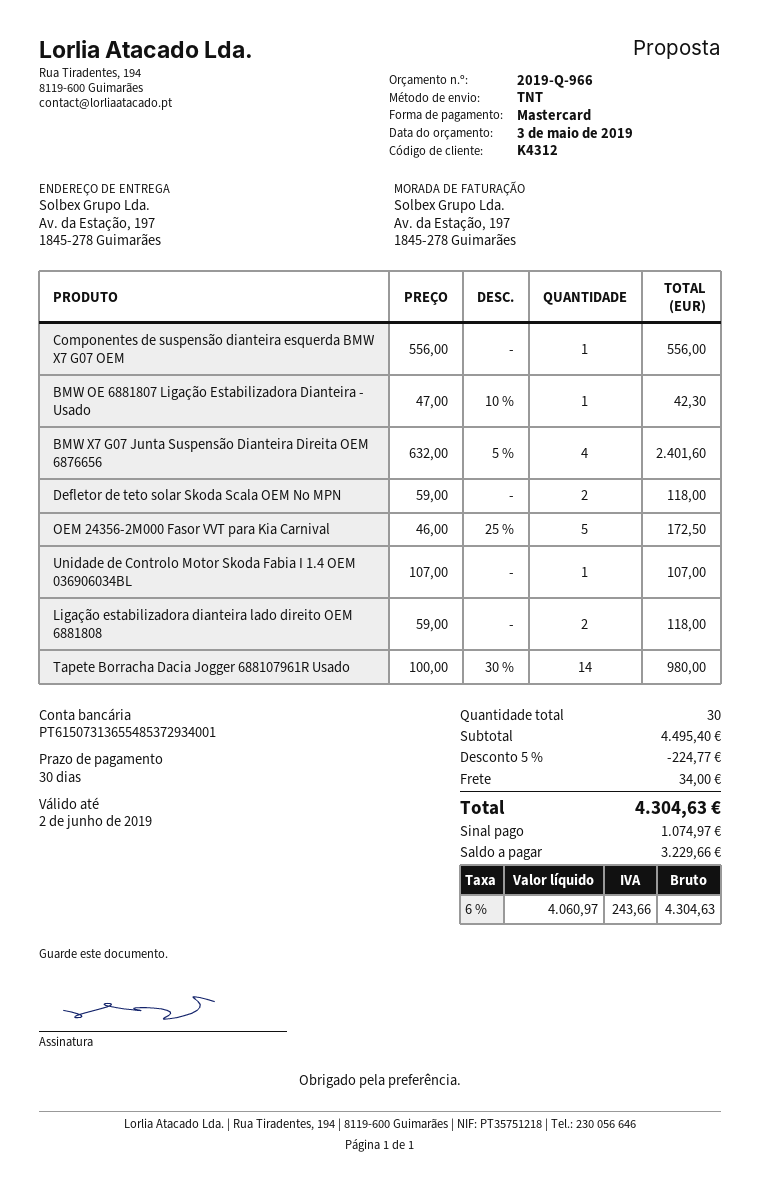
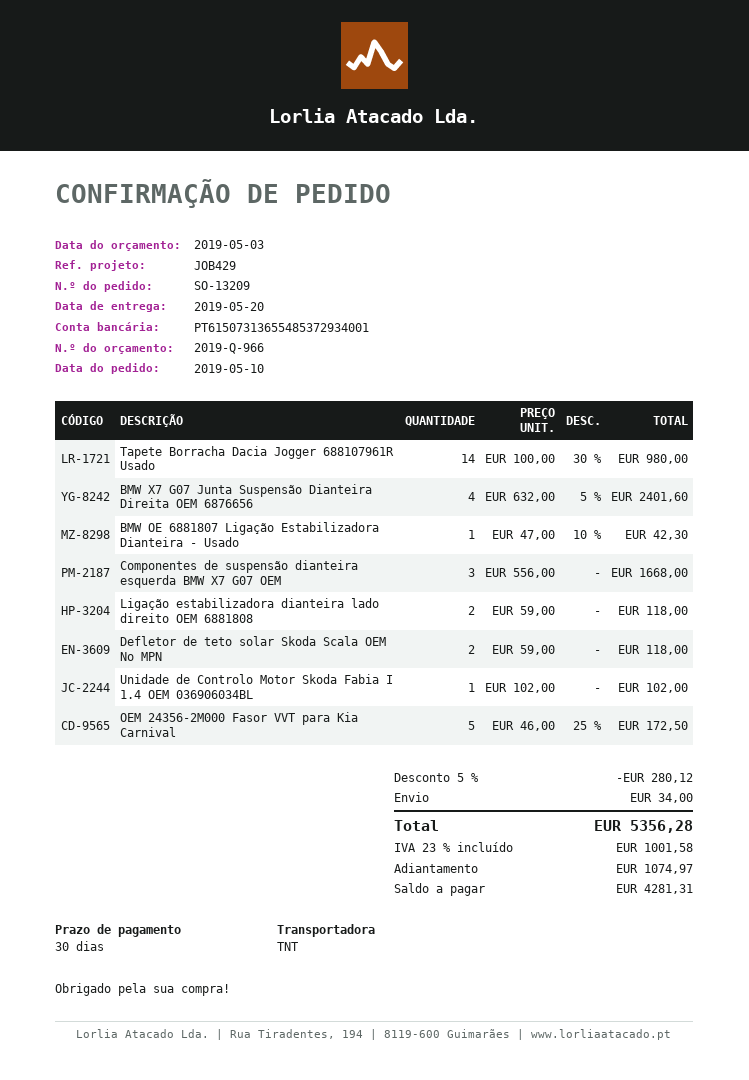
Componentes de suspensão dianteira esquerda BMW X7 G07 OEM: 1 x 556.00 = 556.00 -> 3 x 556.00 = 1668.00
Unidade de Controlo Motor Skoda Fabia I 1.4 OEM 036906034BL: 1 x 107.00 = 107.00 -> 1 x 102.00 = 102.00
discount: 5% = 224.77 -> 5% = 280.12
tax: 6% = 243.66 -> 23% = 1001.58
total: 4304.63 -> 5356.28
balance: 3229.66 -> 4281.31

